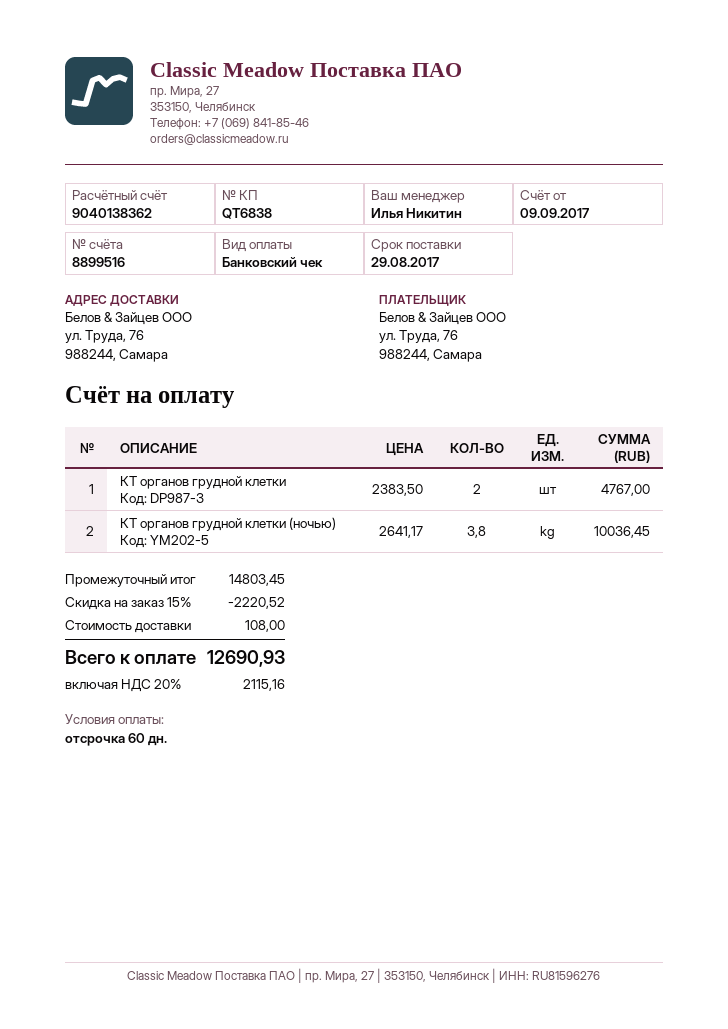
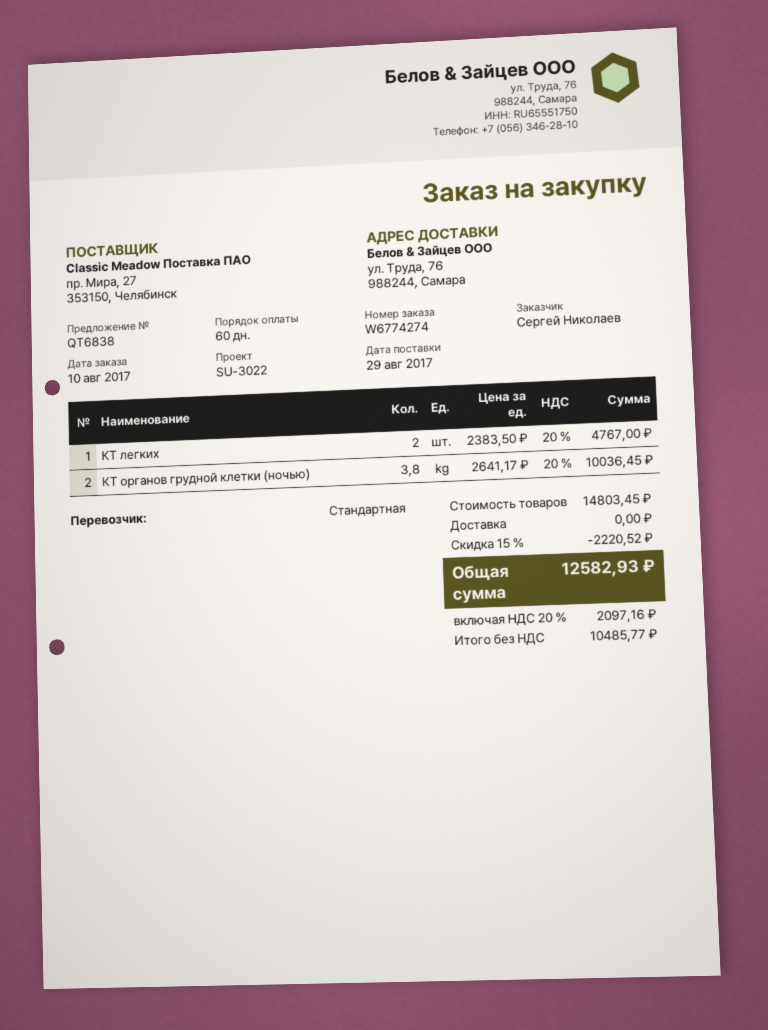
КТ органов грудной клетки: 2 x 2383.50 = 4767.00 -> none
КТ легких: none -> 2 x 2383.50 = 4767.00
shipping: 108.00 -> 0.00
tax: 20% = 2115.16 -> 20% = 2097.16
total: 12690.93 -> 12582.93

